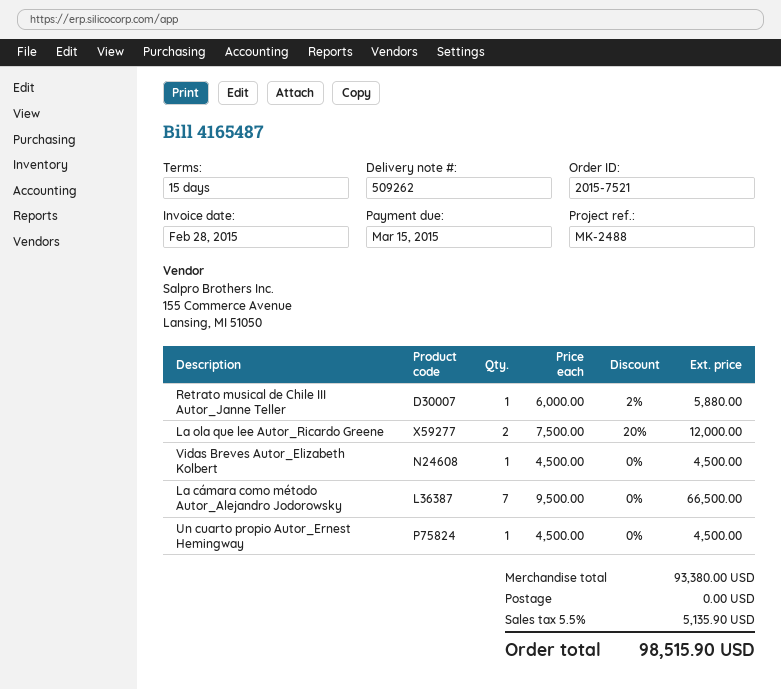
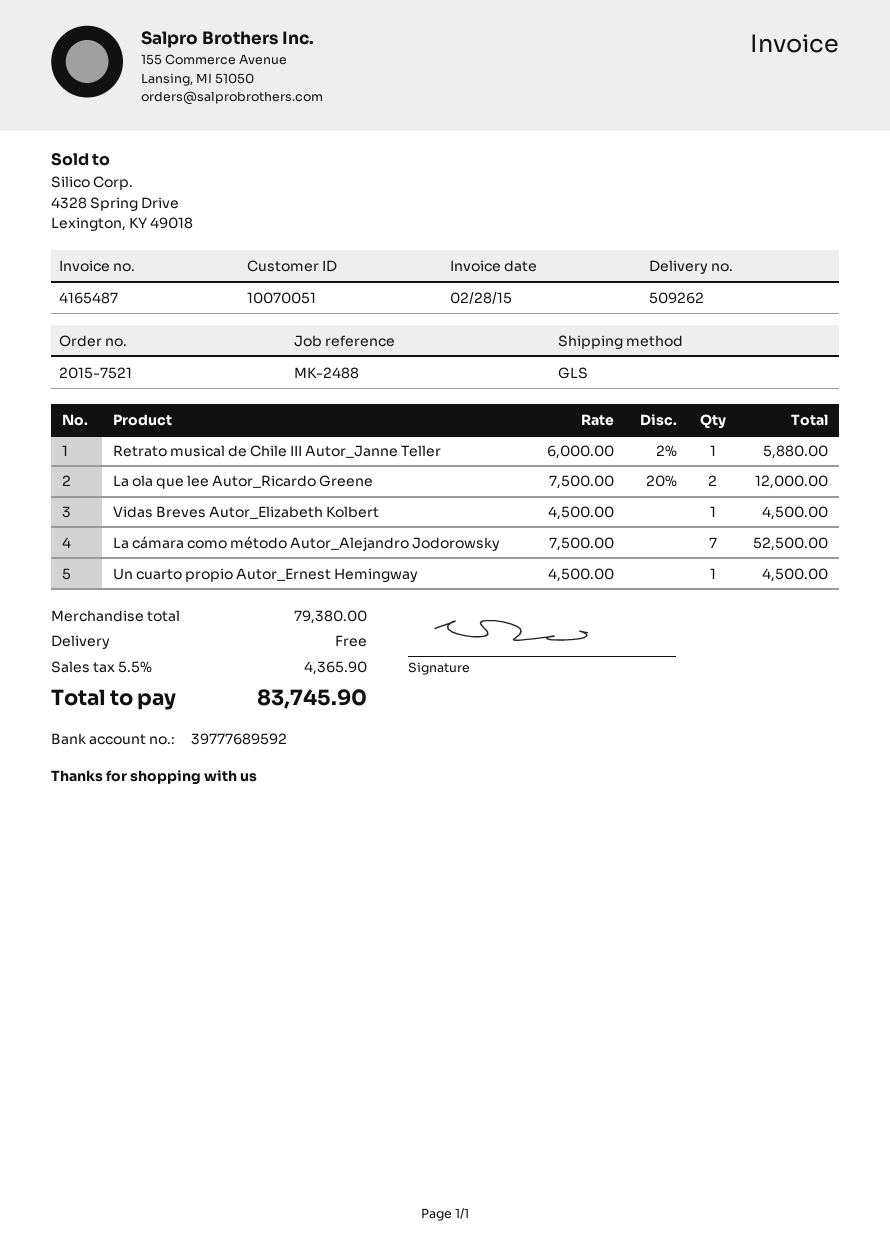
La cámara como método Autor_Alejandro Jodorowsky: 7 x 9500.00 = 66500.00 -> 7 x 7500.00 = 52500.00
subtotal: 93380.00 -> 79380.00
tax: 5.5% = 5135.90 -> 5.5% = 4365.90
total: 98515.90 -> 83745.90

